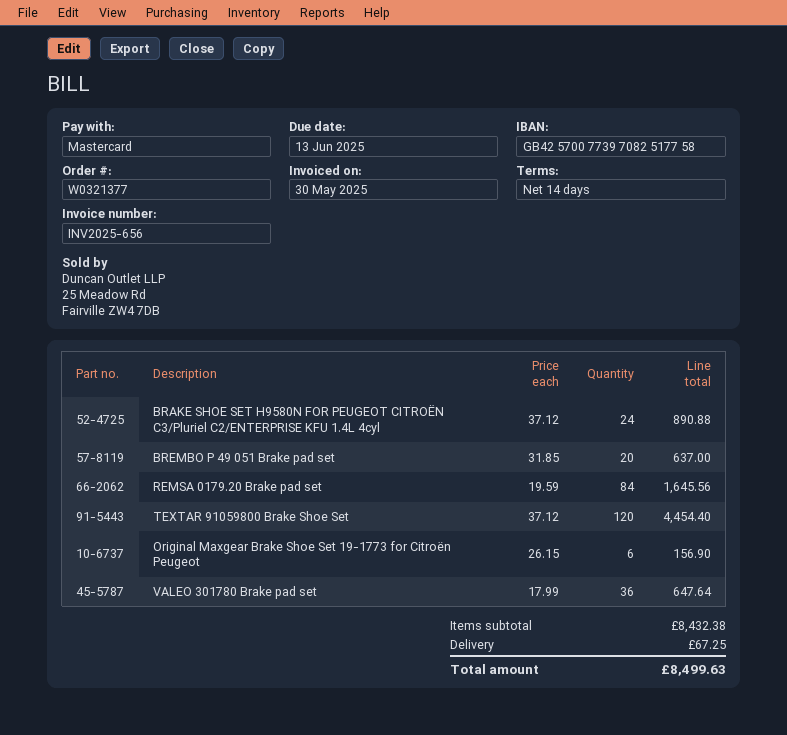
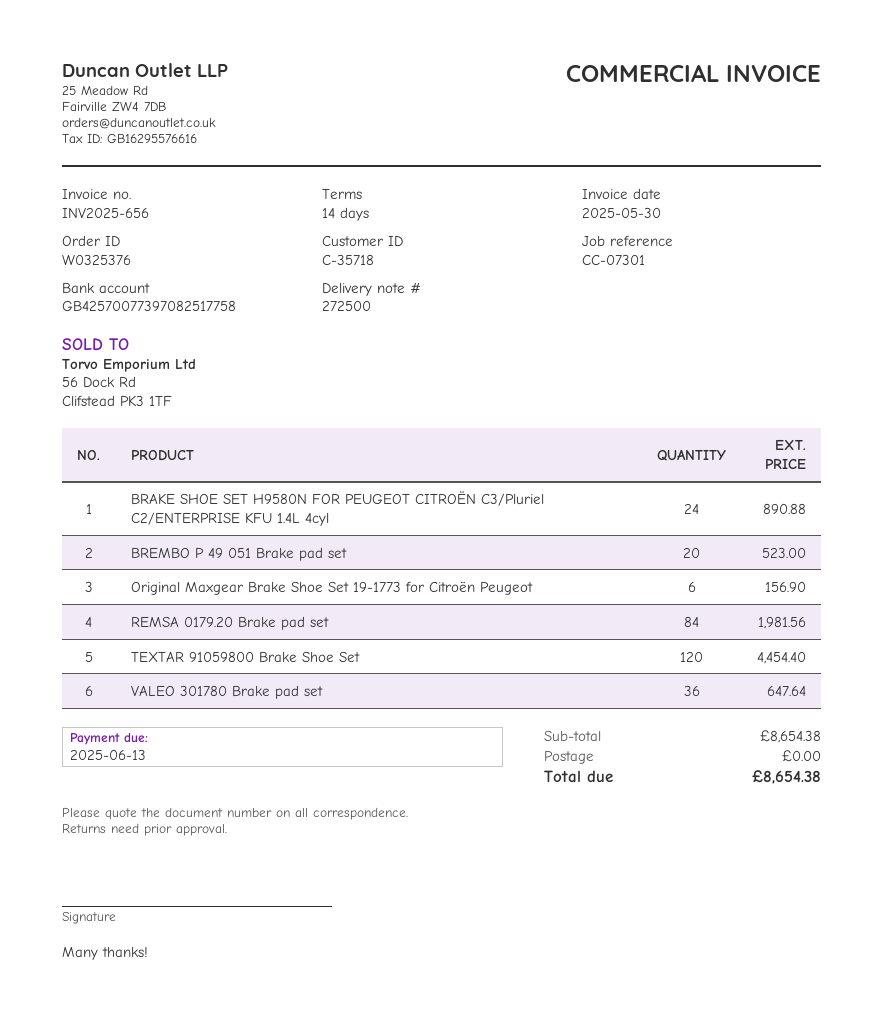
order number: W0321377 -> W0325376
BREMBO P 49 051 Brake pad set: 20 for 637.00 -> 20 for 523.00
REMSA 0179.20 Brake pad set: 84 for 1645.56 -> 84 for 1981.56
subtotal: 8432.38 -> 8654.38
shipping: 67.25 -> 0.00
total: 8499.63 -> 8654.38

